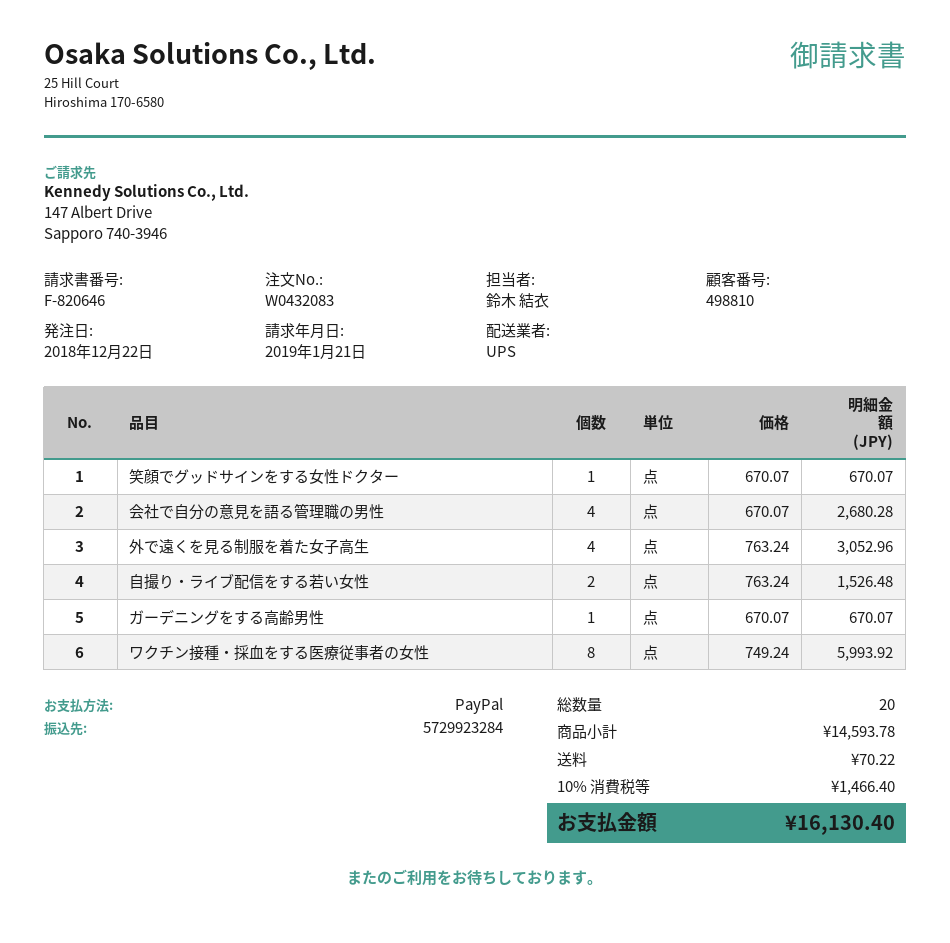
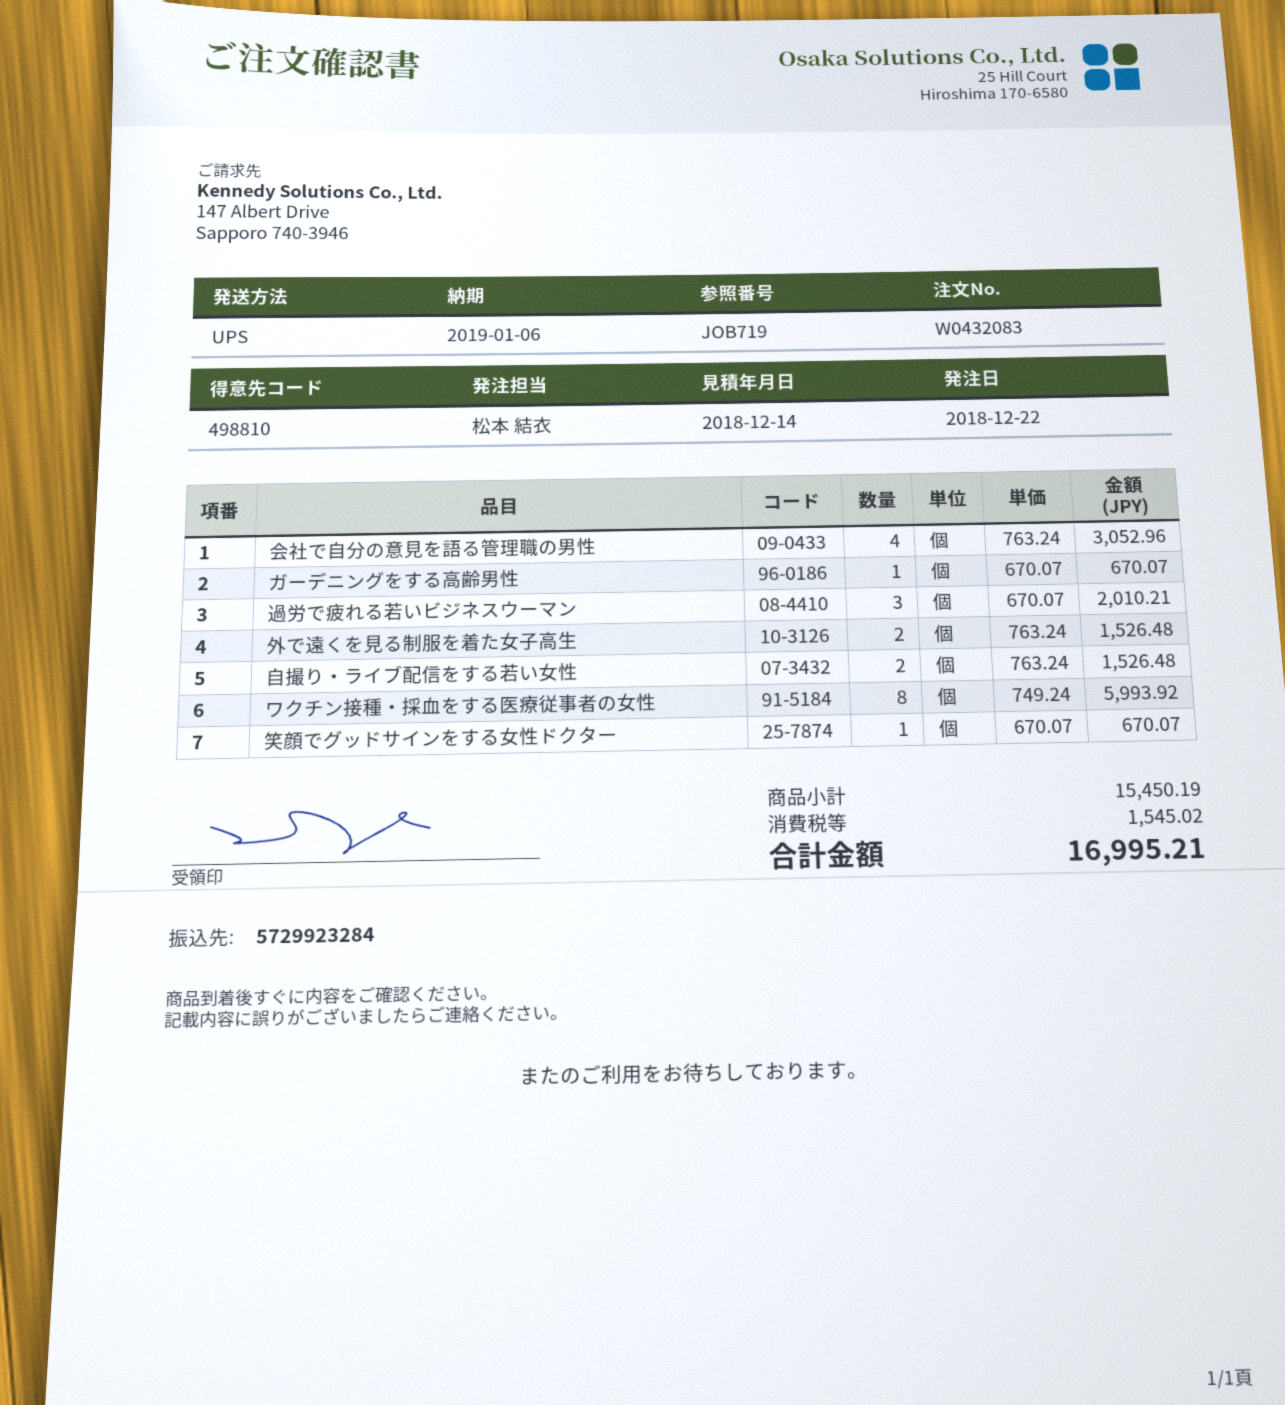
会社で自分の意見を語る管理職の男性: 4 x 670.07 = 2680.28 -> 4 x 763.24 = 3052.96
外で遠くを見る制服を着た女子高生: 4 x 763.24 = 3052.96 -> 2 x 763.24 = 1526.48
過労で疲れる若いビジネスウーマン: none -> 3 x 670.07 = 2010.21
subtotal: 14593.78 -> 15450.19
shipping: 70.22 -> none
tax: 1466.40 -> 1545.02
total: 16130.40 -> 16995.21

